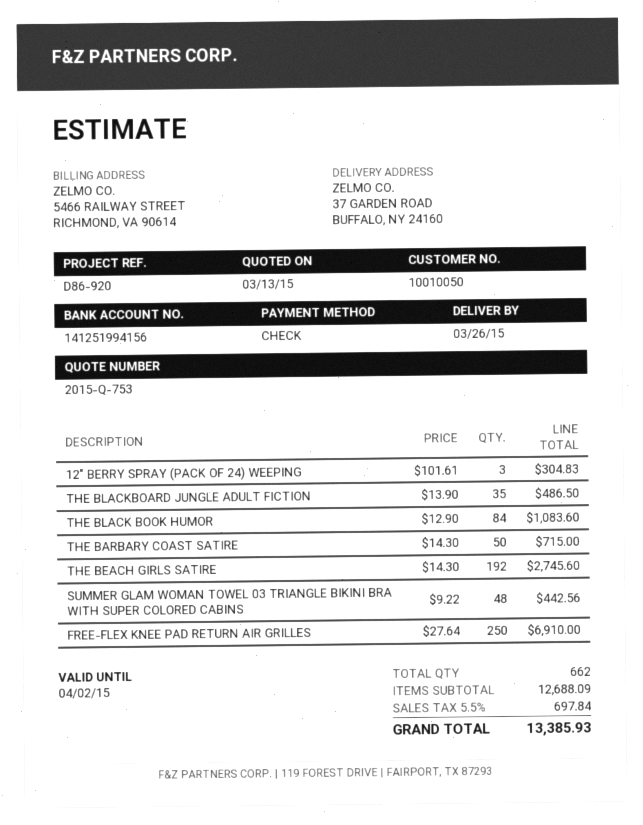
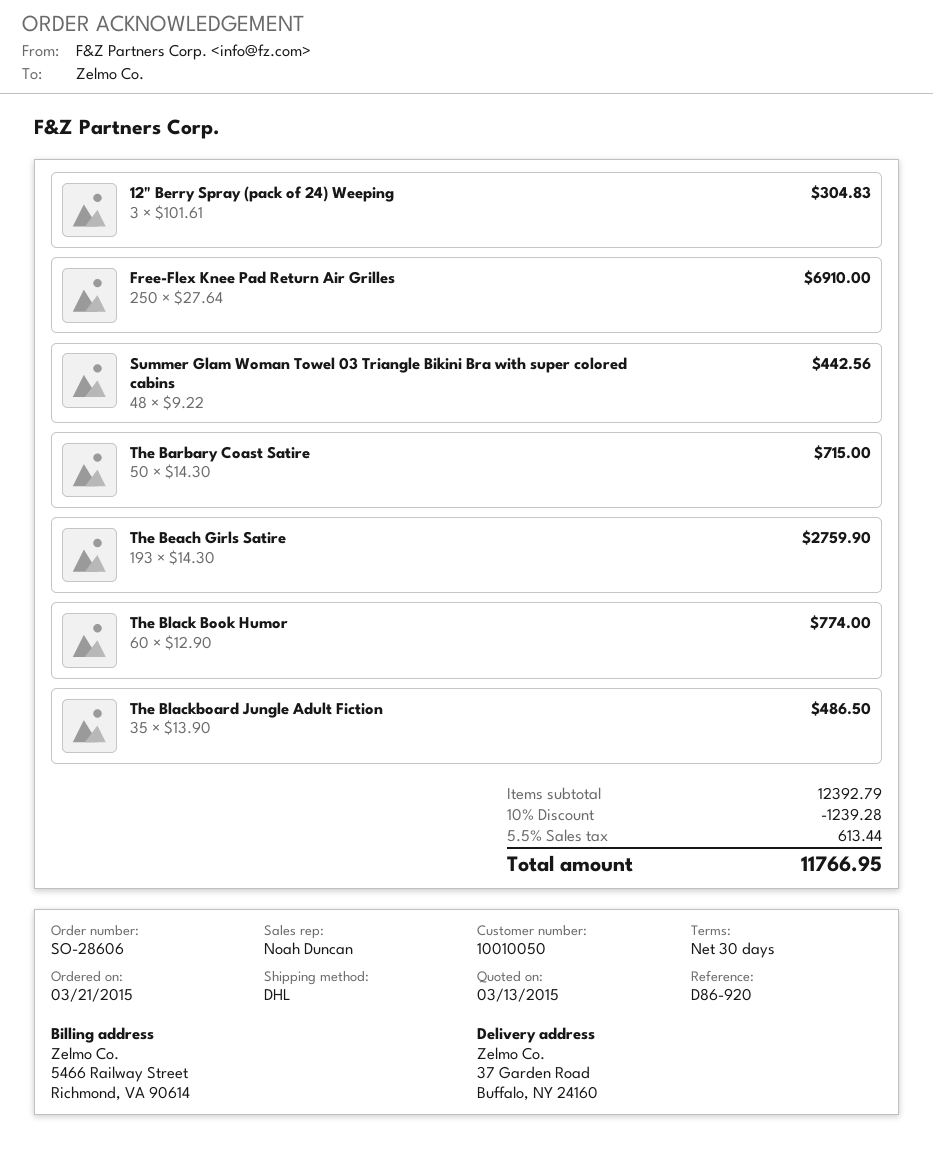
THE BLACK BOOK HUMOR: 84 x 12.90 = 1083.60 -> 60 x 12.90 = 774.00
THE BEACH GIRLS SATIRE: 192 x 14.30 = 2745.60 -> 193 x 14.30 = 2759.90
subtotal: 12688.09 -> 12392.79
discount: none -> 10% = 1239.28
tax: 5.5% = 697.84 -> 5.5% = 613.44
total: 13385.93 -> 11766.95

